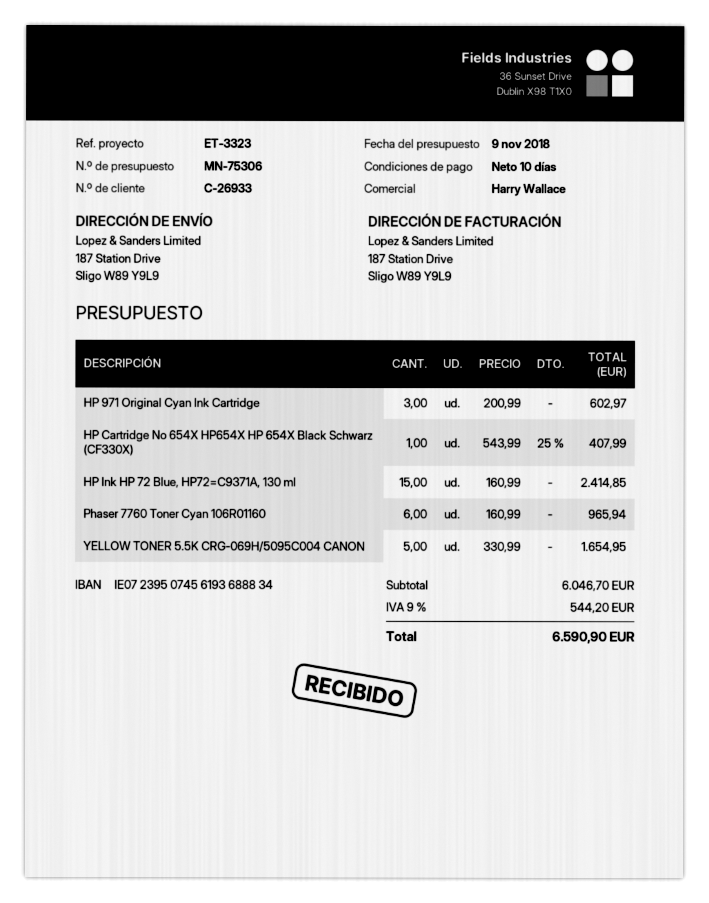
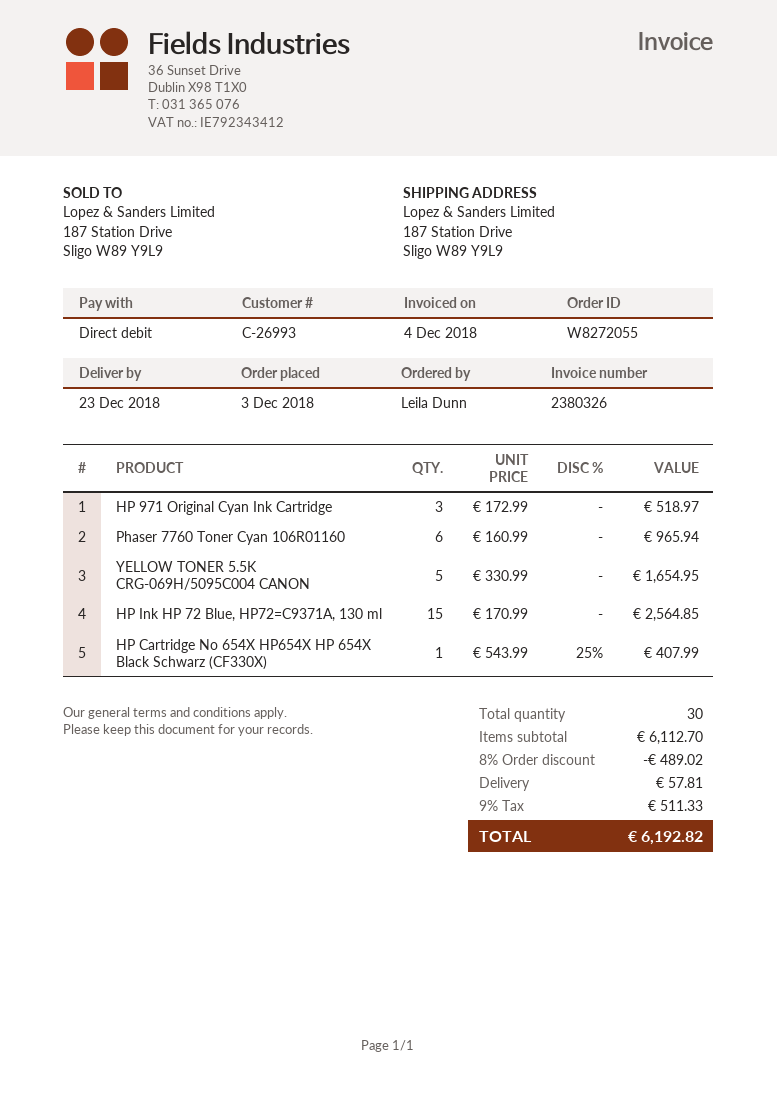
customer number: C-26933 -> C-26993
HP 971 Original Cyan Ink Cartridge: 3 x 200.99 = 602.97 -> 3 x 172.99 = 518.97
HP Ink HP 72 Blue, HP72=C9371A, 130 ml: 15 x 160.99 = 2414.85 -> 15 x 170.99 = 2564.85
subtotal: 6046.70 -> 6112.70
discount: none -> 8% = 489.02
shipping: none -> 57.81
tax: 9% = 544.20 -> 9% = 511.33
total: 6590.90 -> 6192.82

